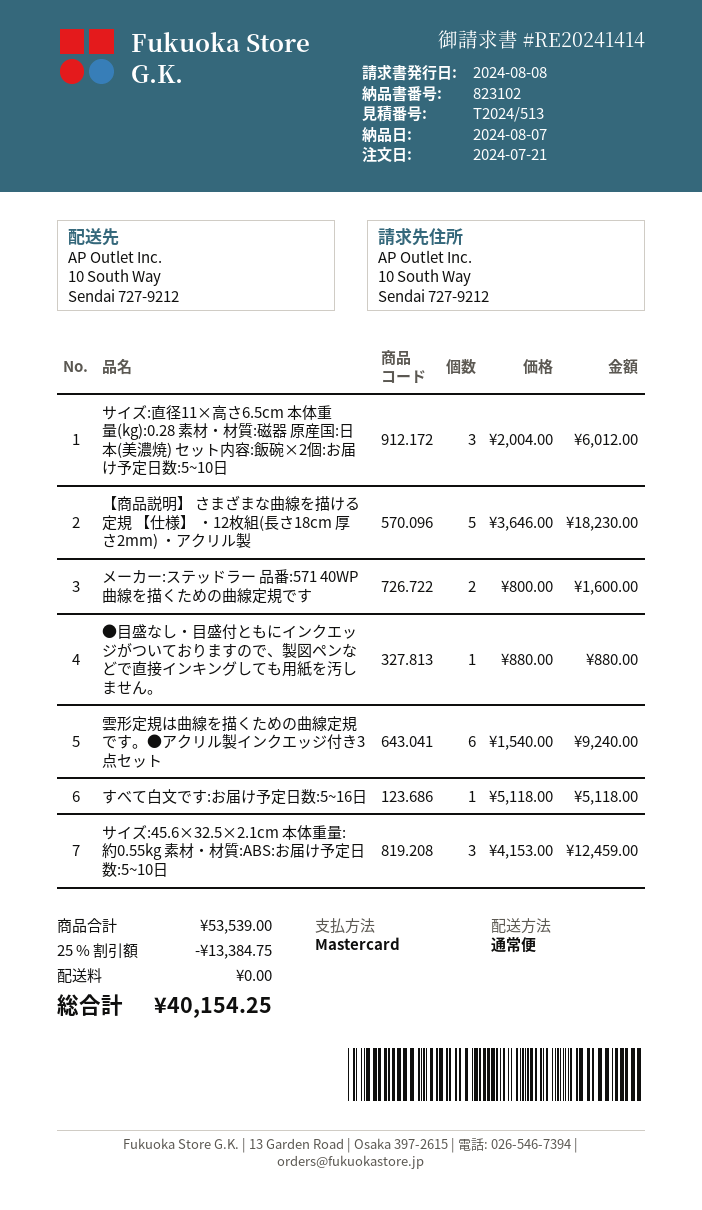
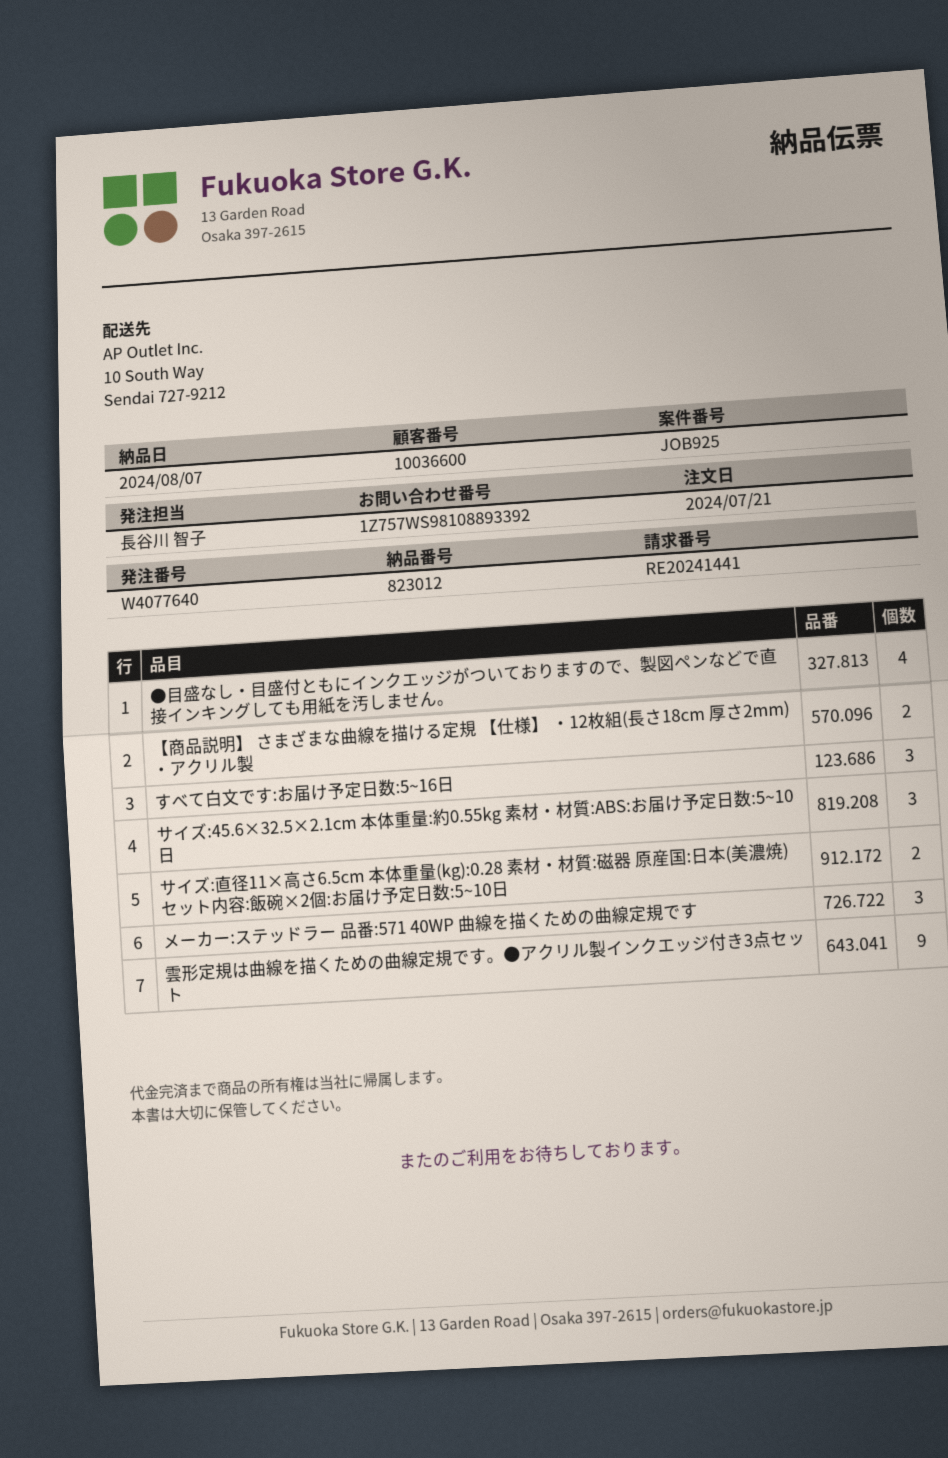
delivery note number: 823102 -> 823012
invoice number: RE20241414 -> RE20241441
サイズ:直径11×高さ6.5cm 本体重量(kg):0.28 素材・材質:磁器 原産国:日本(美濃焼) セット内容:飯碗×2個:お届け予定日数:5~10日: 3 -> 2
【商品説明】 さまざまな曲線を描ける定規 【仕様】 ・12枚組(長さ18cm 厚さ2mm) ・アクリル製: 5 -> 2
メーカー:ステッドラー 品番:571 40WP 曲線を描くための曲線定規です: 2 -> 3
●目盛なし・目盛付ともにインクエッジがついておりますので、製図ペンなどで直接インキングしても用紙を汚しません。: 1 -> 4
雲形定規は曲線を描くための曲線定規です。●アクリル製インクエッジ付き3点セット: 6 -> 9
すべて白文です:お届け予定日数:5~16日: 1 -> 3

